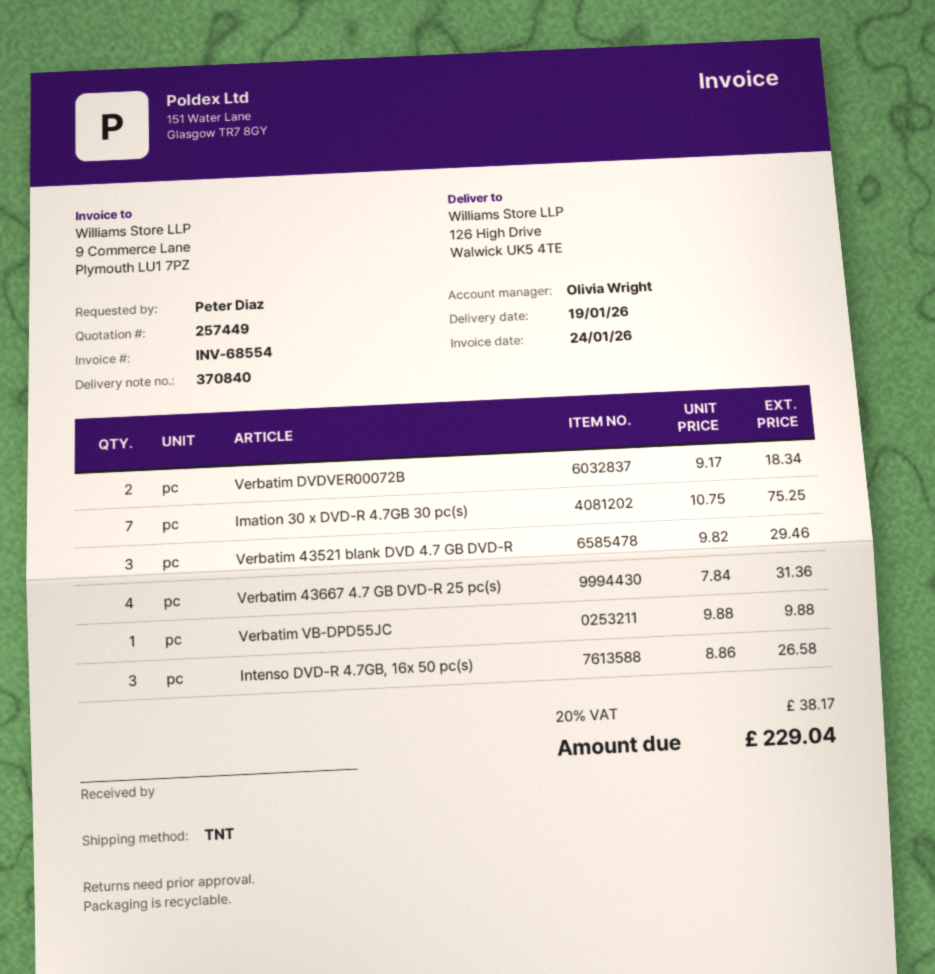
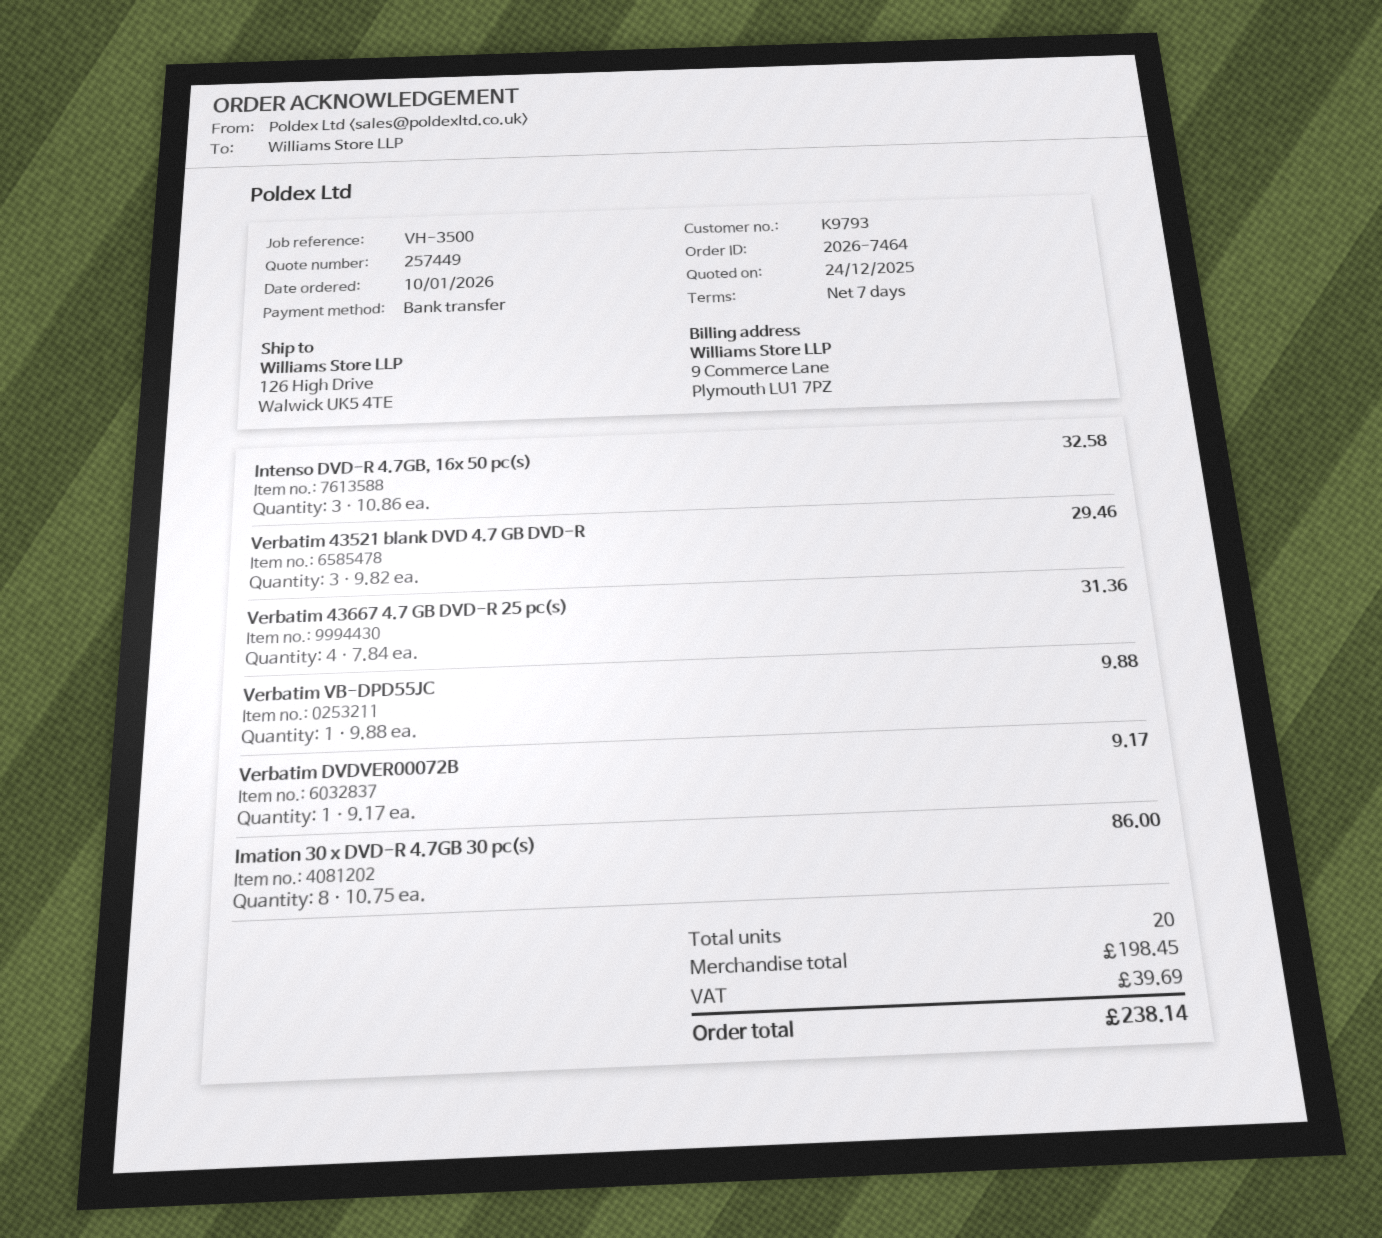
Verbatim DVDVER00072B: 2 x 9.17 = 18.34 -> 1 x 9.17 = 9.17
Imation 30 x DVD-R 4.7GB 30 pc(s): 7 x 10.75 = 75.25 -> 8 x 10.75 = 86.00
Intenso DVD-R 4.7GB, 16x 50 pc(s): 3 x 8.86 = 26.58 -> 3 x 10.86 = 32.58
tax: 38.17 -> 39.69
total: 229.04 -> 238.14

